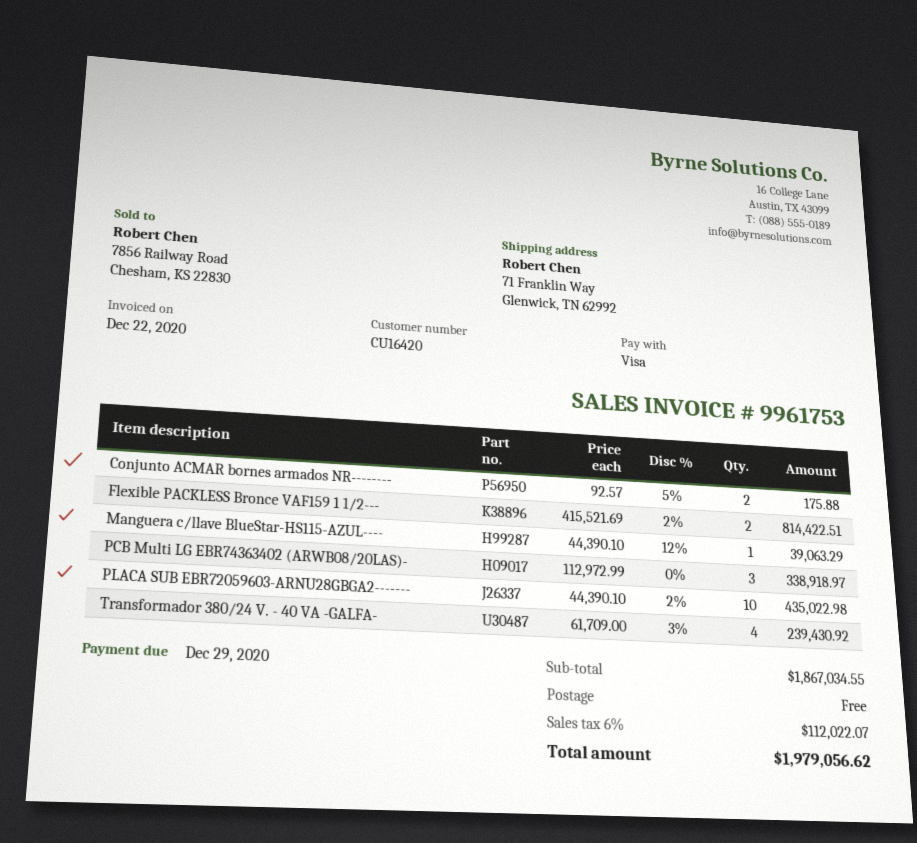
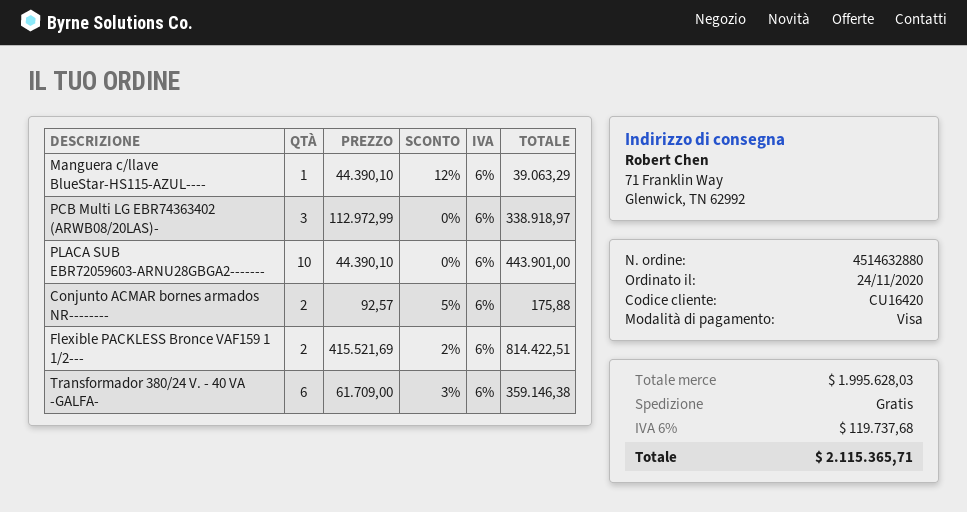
PLACA SUB EBR72059603-ARNU28GBGA2-------: 10 x 44390.10 - 2% = 435022.98 -> 10 x 44390.10 = 443901.00
Transformador 380/24 V. - 40 VA -GALFA-: 4 x 61709.00 - 3% = 239430.92 -> 6 x 61709.00 - 3% = 359146.38
subtotal: 1867034.55 -> 1995628.03
tax: 6% = 112022.07 -> 6% = 119737.68
total: 1979056.62 -> 2115365.71

